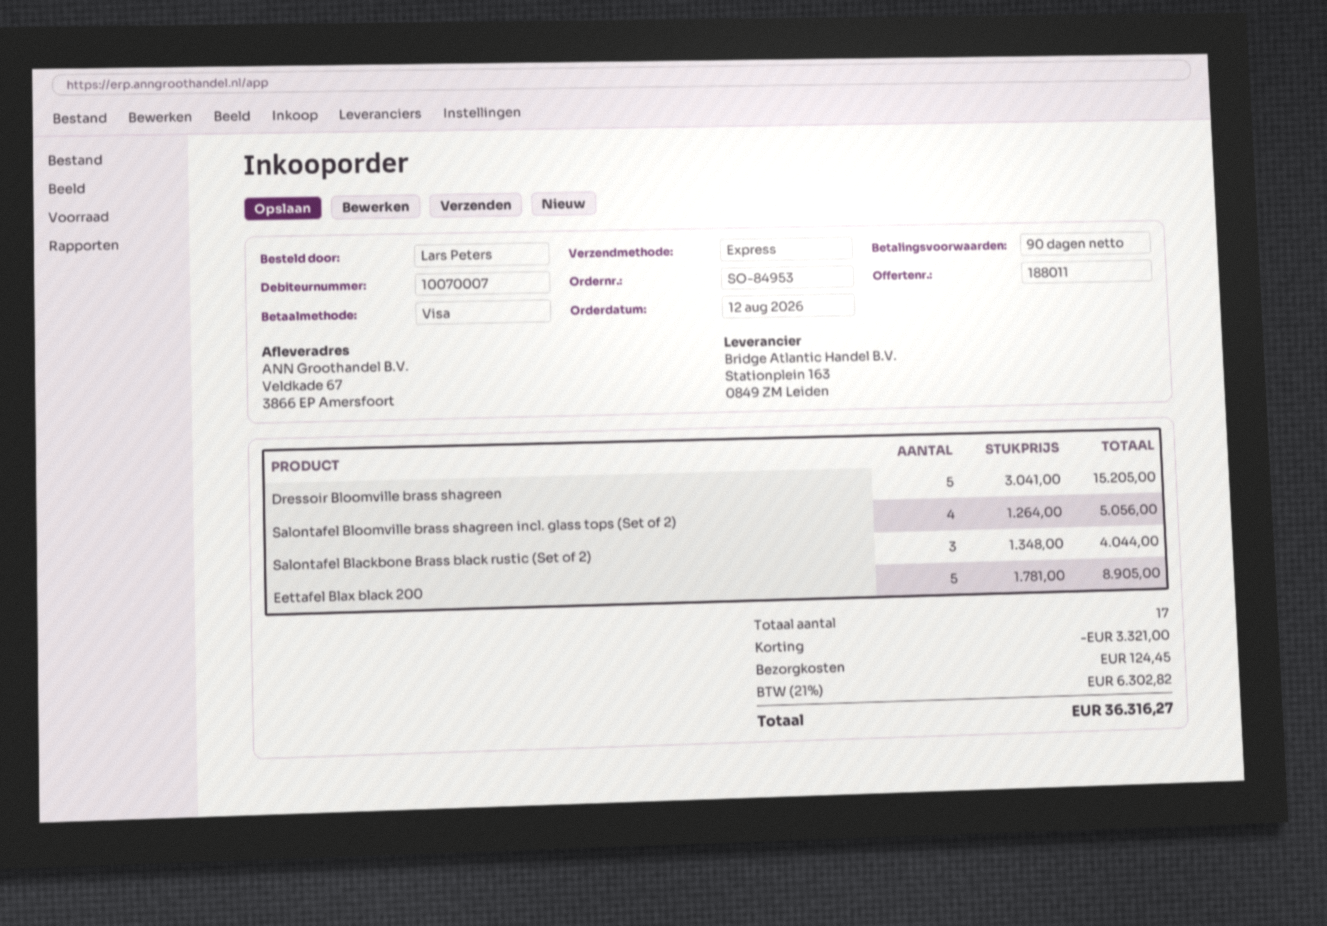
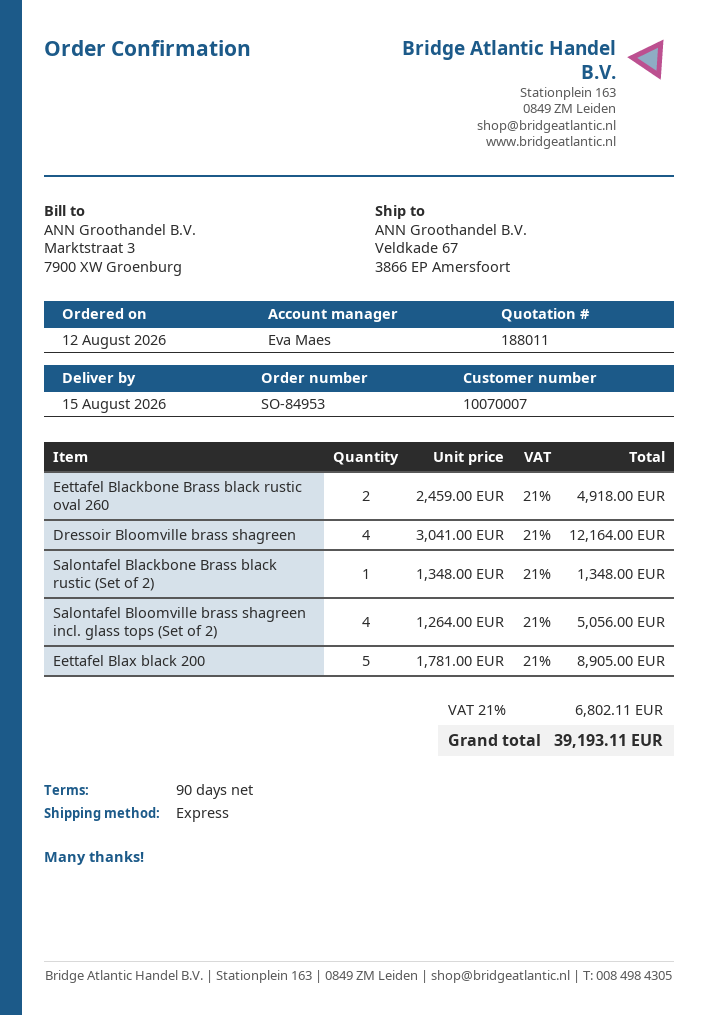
Dressoir Bloomville brass shagreen: 5 x 3041.00 = 15205.00 -> 4 x 3041.00 = 12164.00
Salontafel Blackbone Brass black rustic (Set of 2): 3 x 1348.00 = 4044.00 -> 1 x 1348.00 = 1348.00
Eettafel Blackbone Brass black rustic oval 260: none -> 2 x 2459.00 = 4918.00
discount: 3321.00 -> none
shipping: 124.45 -> none
tax: 21% = 6302.82 -> 21% = 6802.11
total: 36316.27 -> 39193.11

